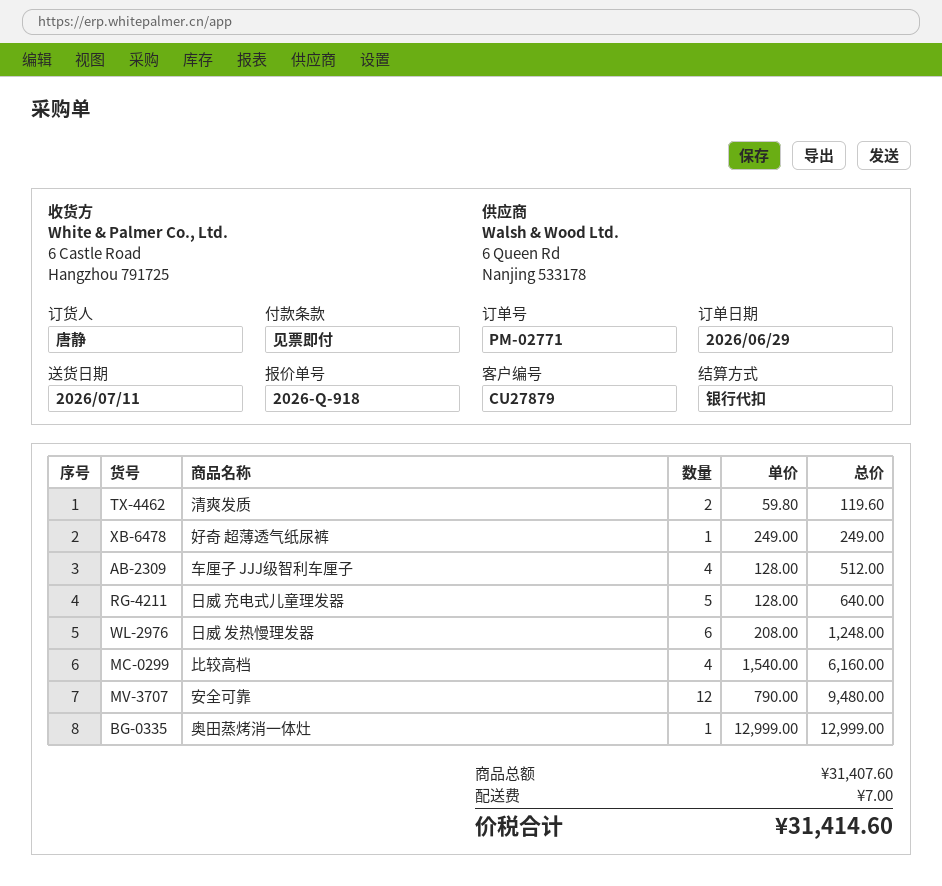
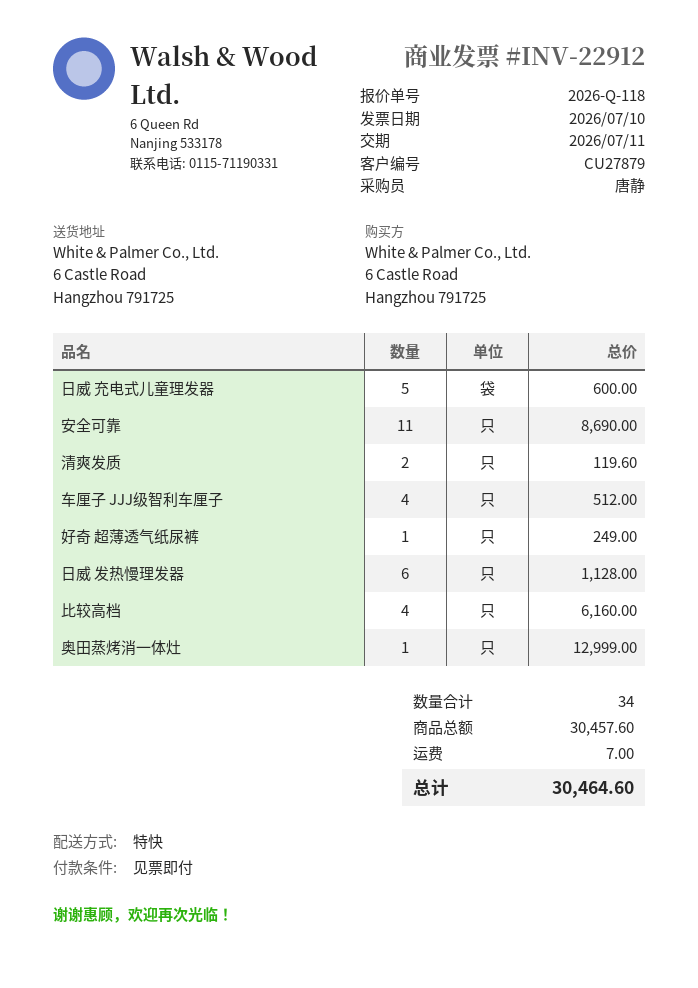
quote number: 2026-Q-918 -> 2026-Q-118
日威 充电式儿童理发器: 5 for 640.00 -> 5 for 600.00
日威 发热慢理发器: 6 for 1248.00 -> 6 for 1128.00
安全可靠: 12 for 9480.00 -> 11 for 8690.00
subtotal: 31407.60 -> 30457.60
total: 31414.60 -> 30464.60

